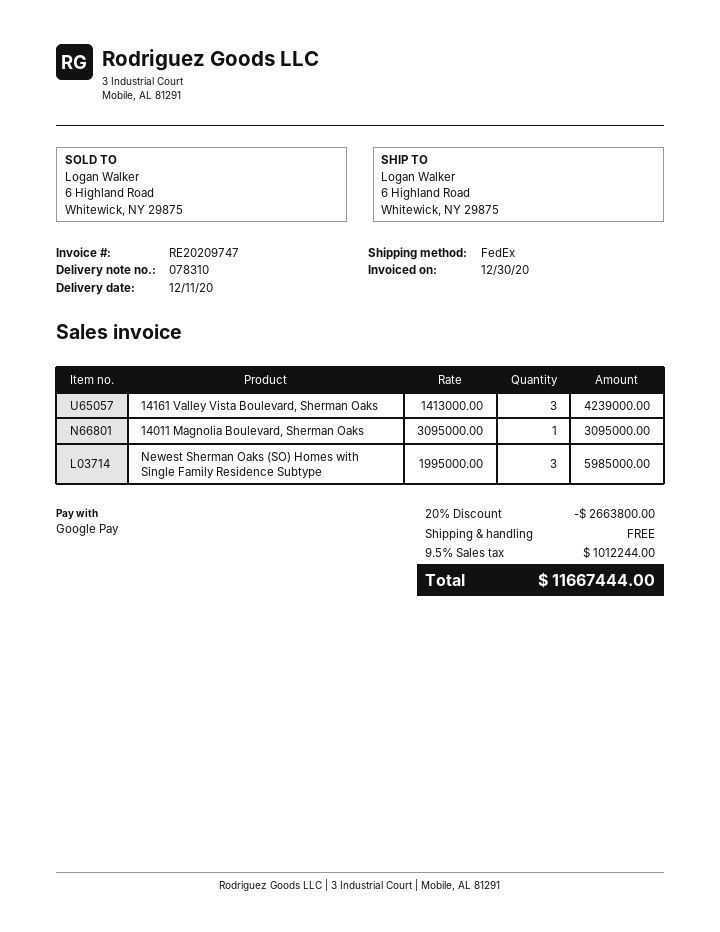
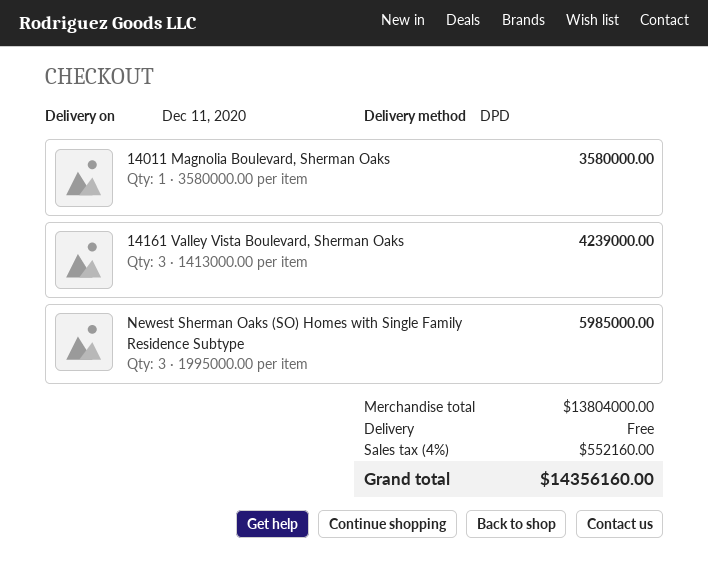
shipping method: FedEx -> DPD
14011 Magnolia Boulevard, Sherman Oaks: 1 x 3095000.00 = 3095000.00 -> 1 x 3580000.00 = 3580000.00
discount: 20% = 2663800.00 -> none
tax: 9.5% = 1012244.00 -> 4% = 552160.00
total: 11667444.00 -> 14356160.00

